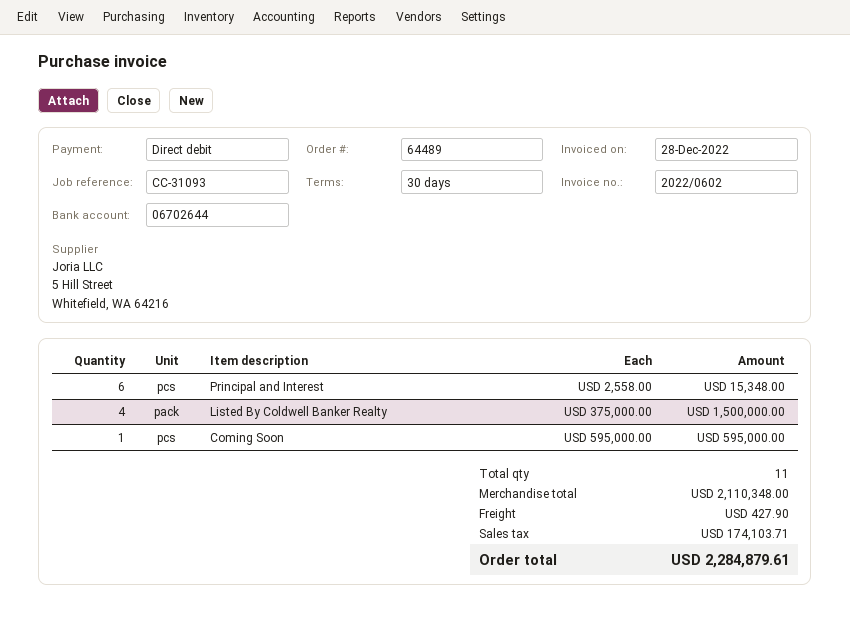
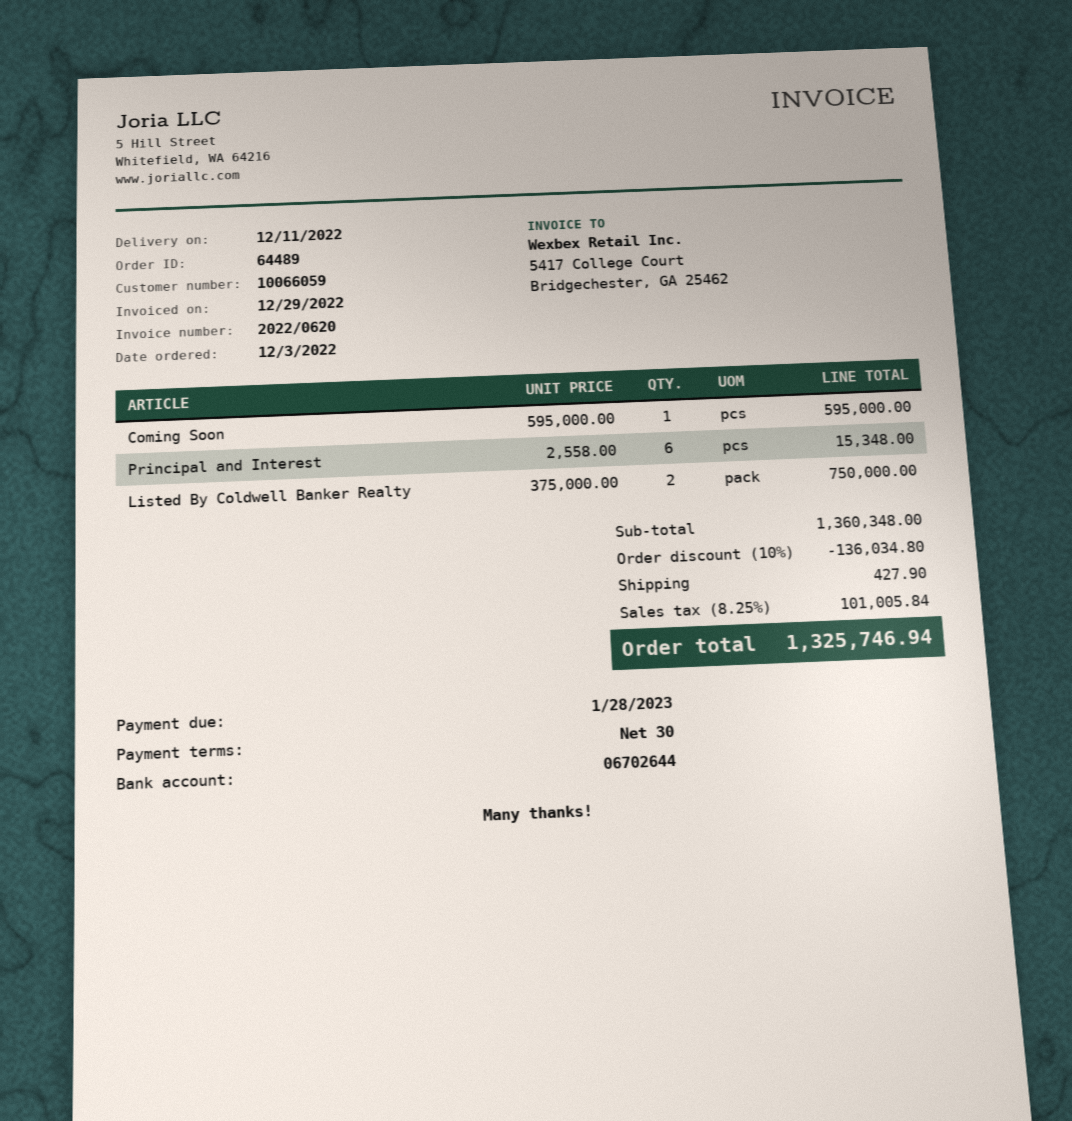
invoice number: 2022/0602 -> 2022/0620
invoice date: 2022-12-28 -> 2022-12-29
Listed By Coldwell Banker Realty: 4 x 375000.00 = 1500000.00 -> 2 x 375000.00 = 750000.00
subtotal: 2110348.00 -> 1360348.00
discount: none -> 10% = 136034.80
tax: 174103.71 -> 101005.84
total: 2284879.61 -> 1325746.94

